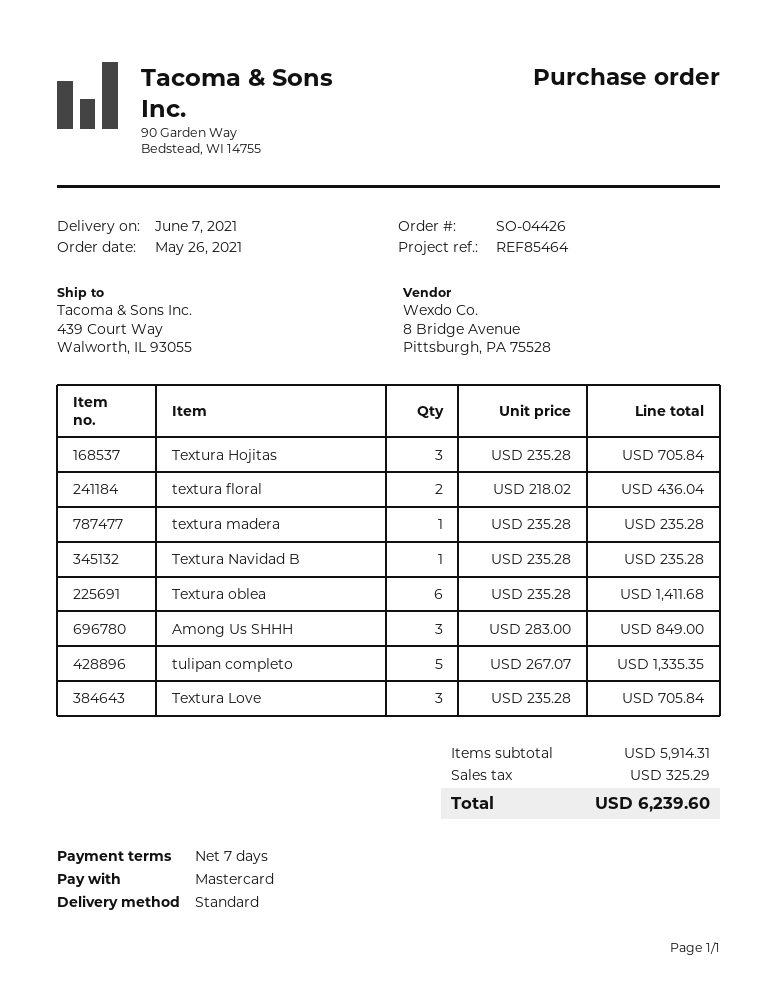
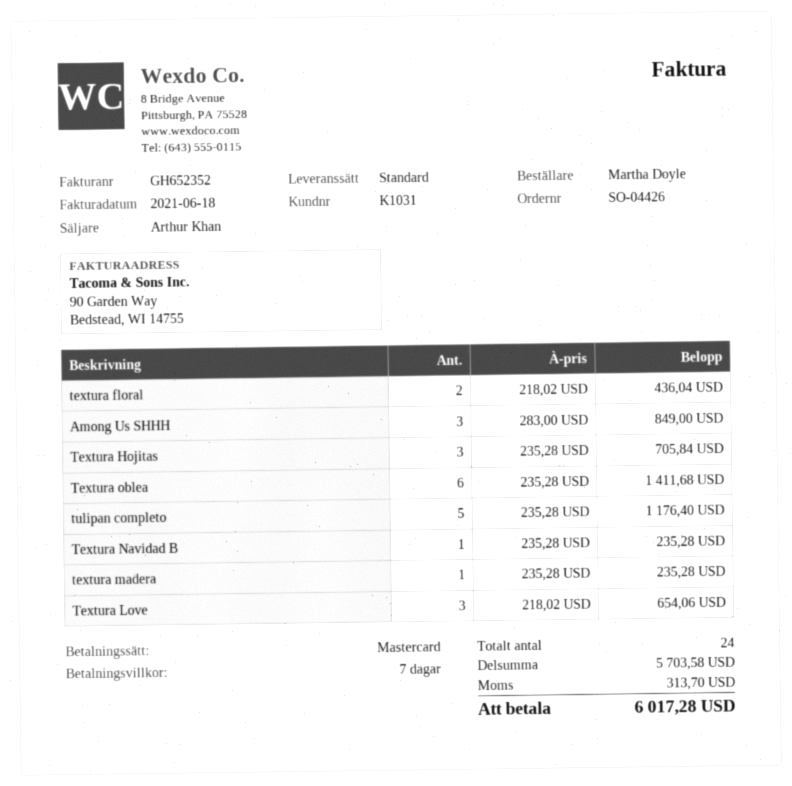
tulipan completo: 5 x 267.07 = 1335.35 -> 5 x 235.28 = 1176.40
Textura Love: 3 x 235.28 = 705.84 -> 3 x 218.02 = 654.06
subtotal: 5914.31 -> 5703.58
tax: 325.29 -> 313.70
total: 6239.60 -> 6017.28

